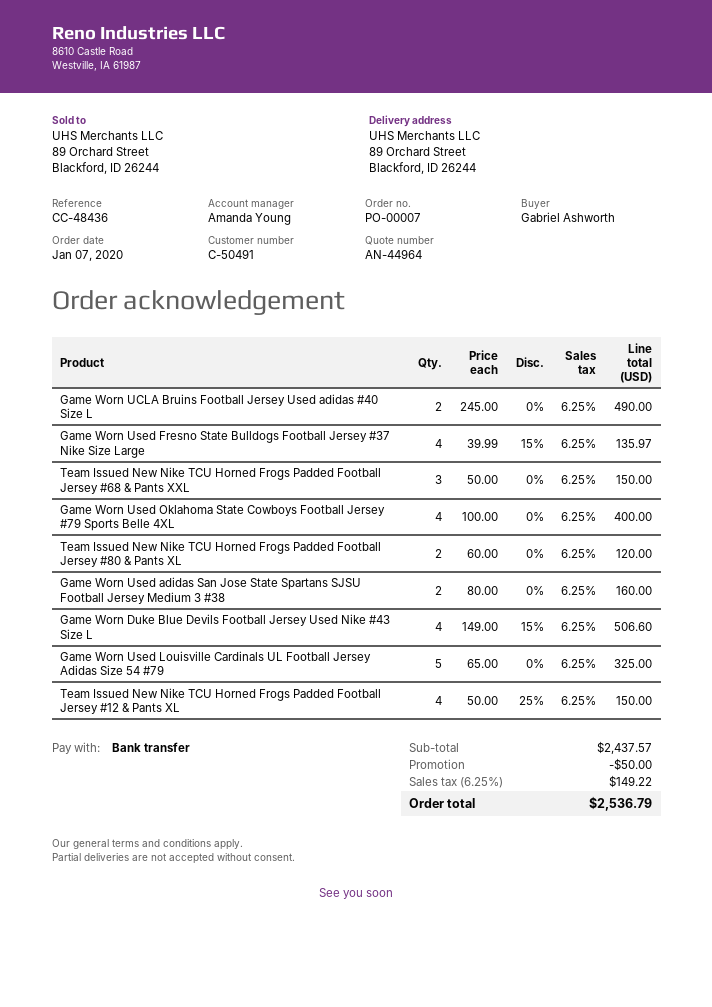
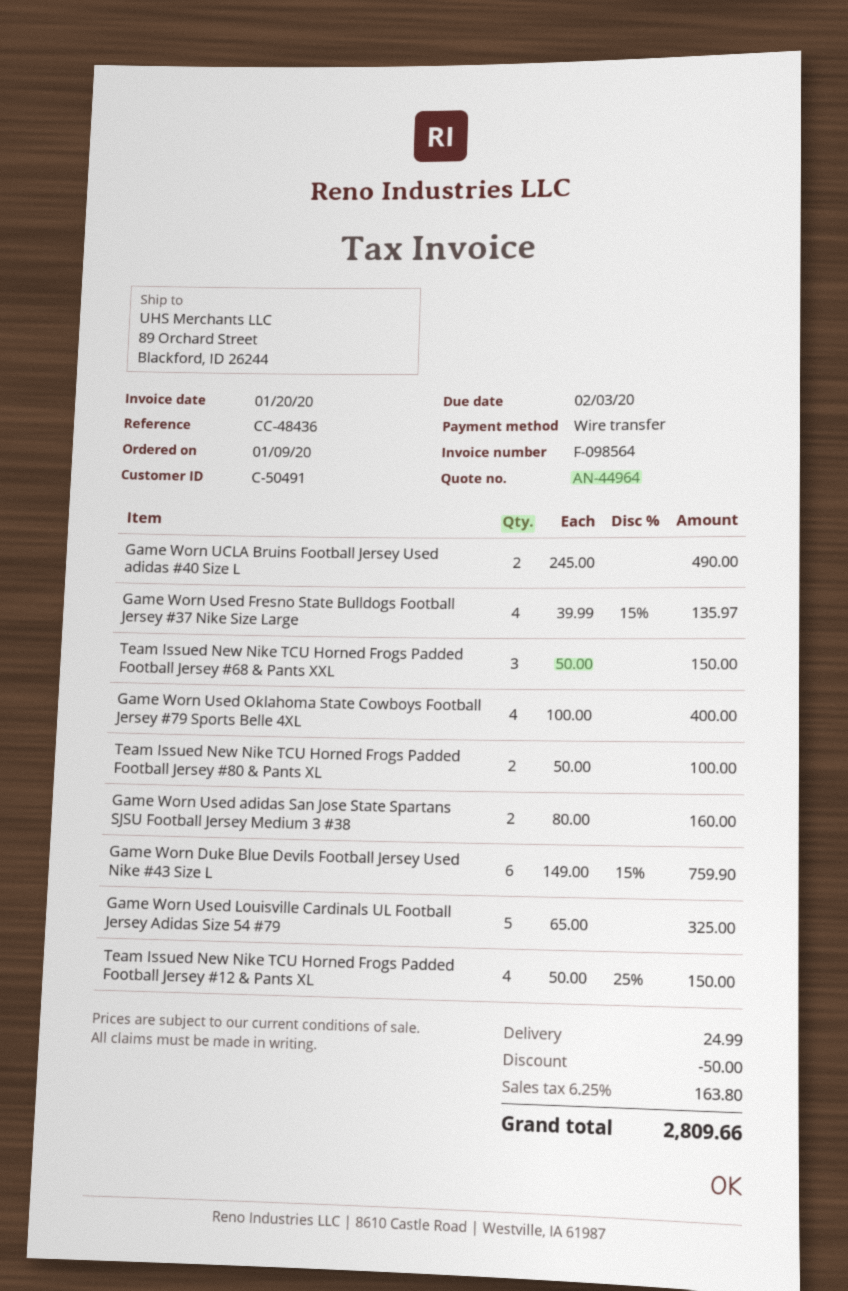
order date: 2020-01-07 -> 2020-01-09
Team Issued New Nike TCU Horned Frogs Padded Football Jersey #80 & Pants XL: 2 x 60.00 = 120.00 -> 2 x 50.00 = 100.00
Game Worn Duke Blue Devils Football Jersey Used Nike #43 Size L: 4 x 149.00 - 15% = 506.60 -> 6 x 149.00 - 15% = 759.90
shipping: none -> 24.99
tax: 6.25% = 149.22 -> 6.25% = 163.80
total: 2536.79 -> 2809.66

